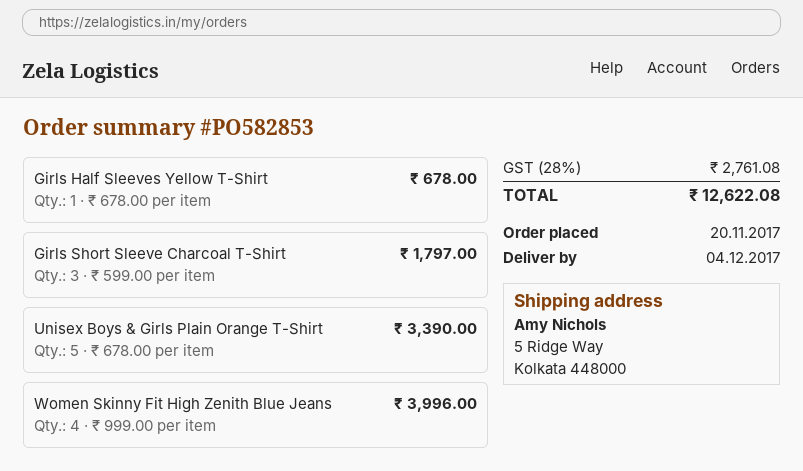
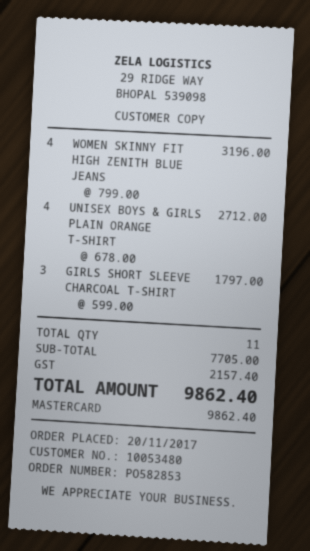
Girls Half Sleeves Yellow T-Shirt: 1 x 678.00 = 678.00 -> none
Unisex Boys & Girls Plain Orange T-Shirt: 5 x 678.00 = 3390.00 -> 4 x 678.00 = 2712.00
Women Skinny Fit High Zenith Blue Jeans: 4 x 999.00 = 3996.00 -> 4 x 799.00 = 3196.00
tax: 2761.08 -> 2157.40
total: 12622.08 -> 9862.40

